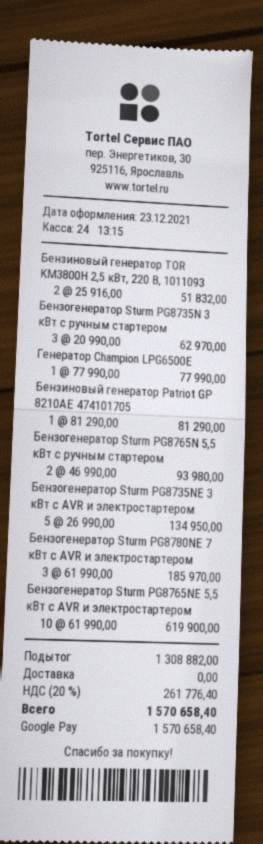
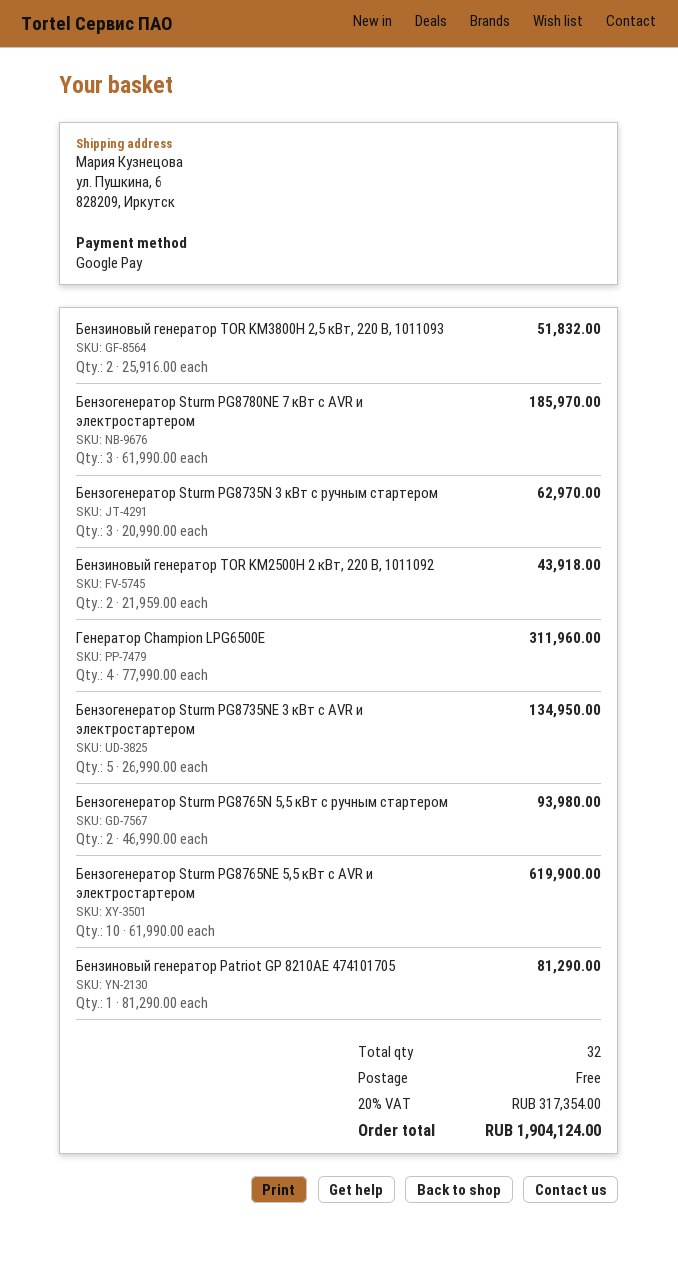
Генератор Champion LPG6500E: 1 x 77990.00 = 77990.00 -> 4 x 77990.00 = 311960.00
Бензиновый генератор TOR KM2500H 2 кВт, 220 В, 1011092: none -> 2 x 21959.00 = 43918.00
tax: 20% = 261776.40 -> 20% = 317354.00
total: 1570658.40 -> 1904124.00

